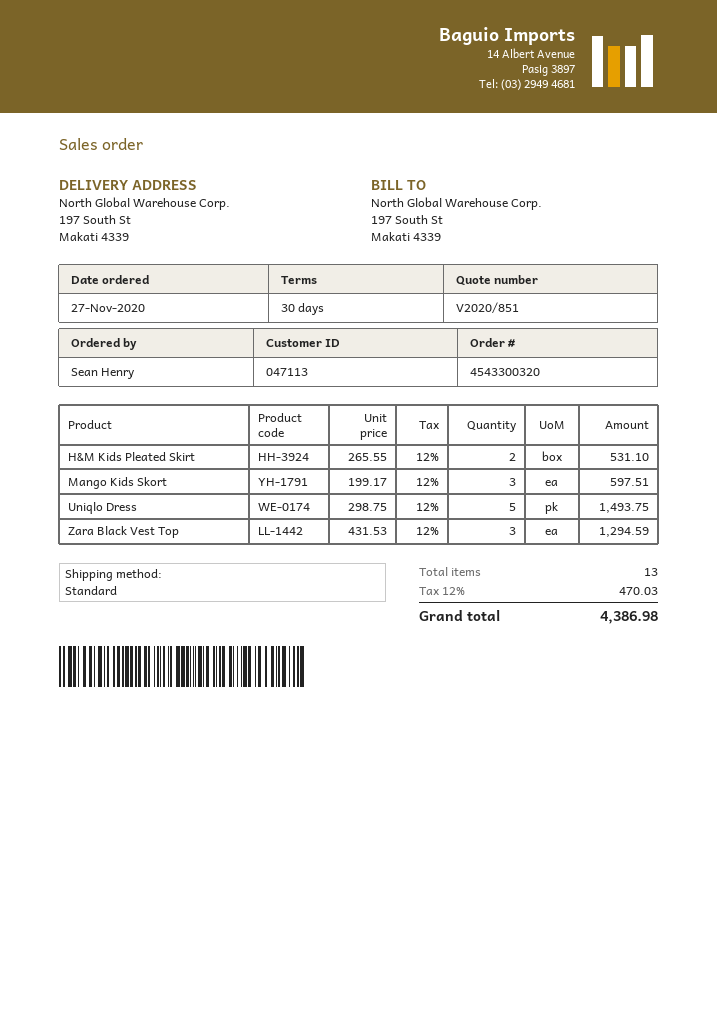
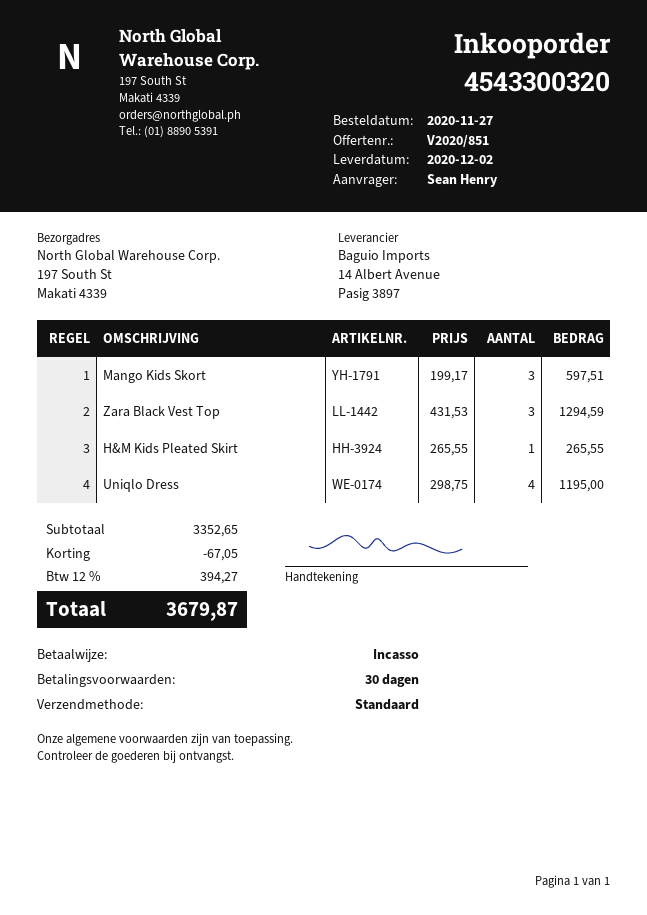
H&M Kids Pleated Skirt: 2 x 265.55 = 531.10 -> 1 x 265.55 = 265.55
Uniqlo Dress: 5 x 298.75 = 1493.75 -> 4 x 298.75 = 1195.00
discount: none -> 67.05
tax: 12% = 470.03 -> 12% = 394.27
total: 4386.98 -> 3679.87

